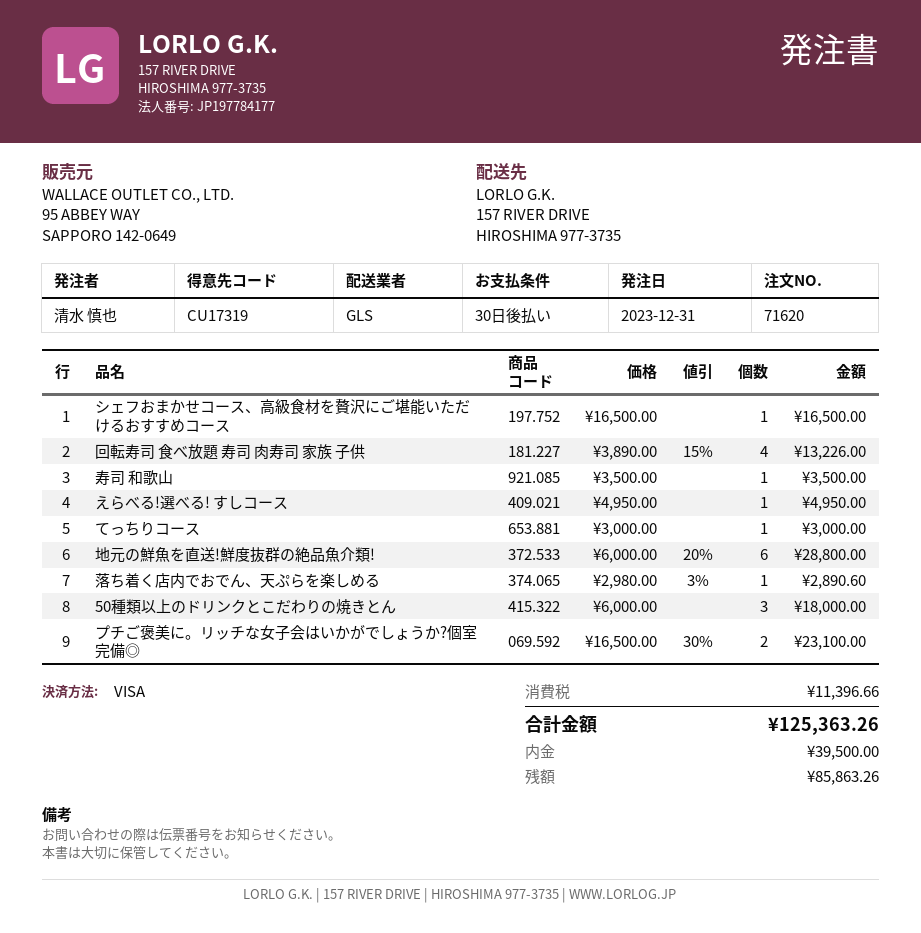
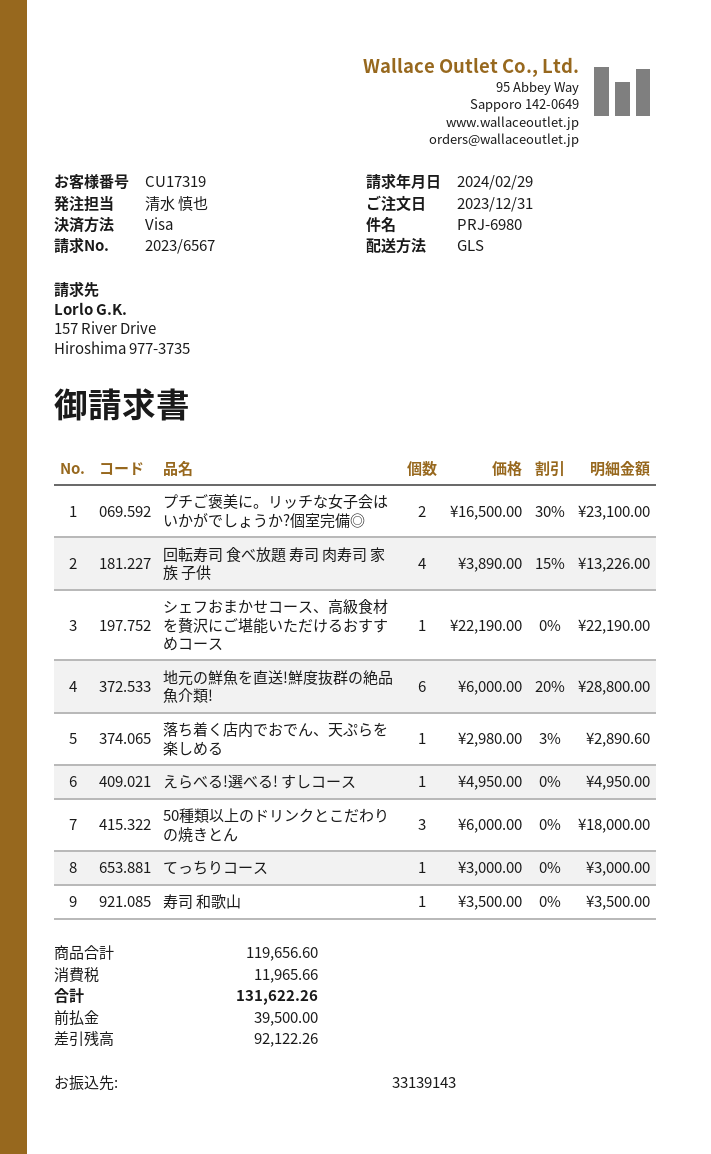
シェフおまかせコース、高級食材を贅沢にご堪能いただけるおすすめコース: 1 x 16500.00 = 16500.00 -> 1 x 22190.00 = 22190.00
tax: 11396.66 -> 11965.66
total: 125363.26 -> 131622.26
balance: 85863.26 -> 92122.26

